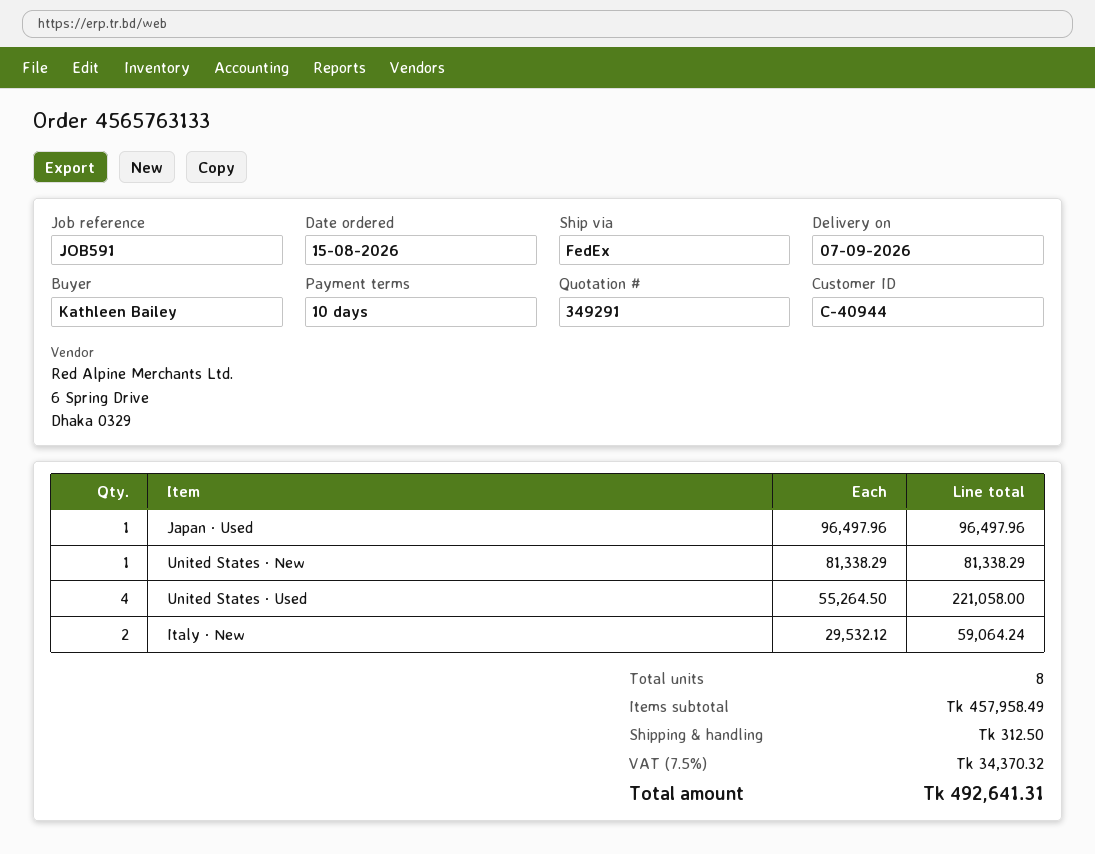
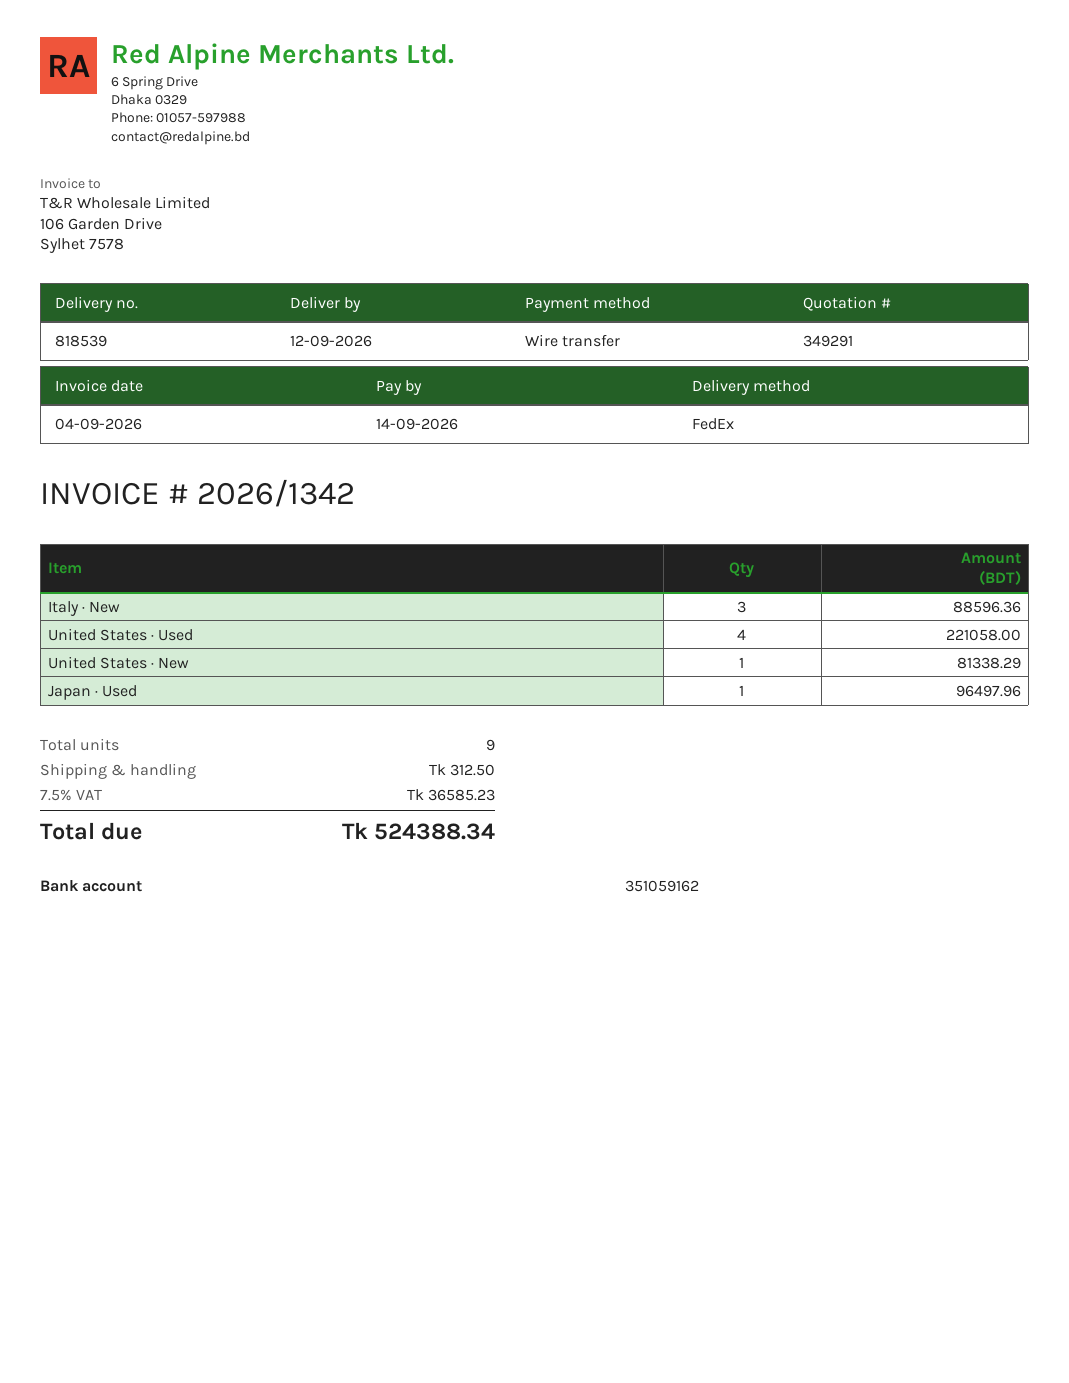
delivery date: 2026-09-07 -> 2026-09-12
Italy · New: 2 for 59064.24 -> 3 for 88596.36
total quantity: 8 -> 9
tax: 7.5% = 34370.32 -> 7.5% = 36585.23
total: 492641.31 -> 524388.34

